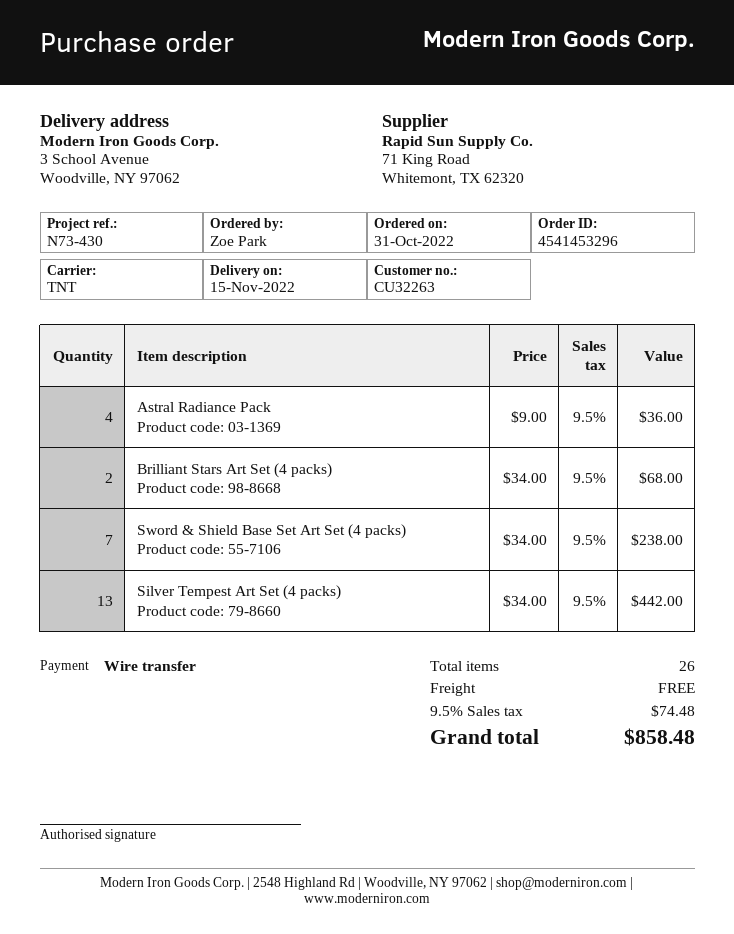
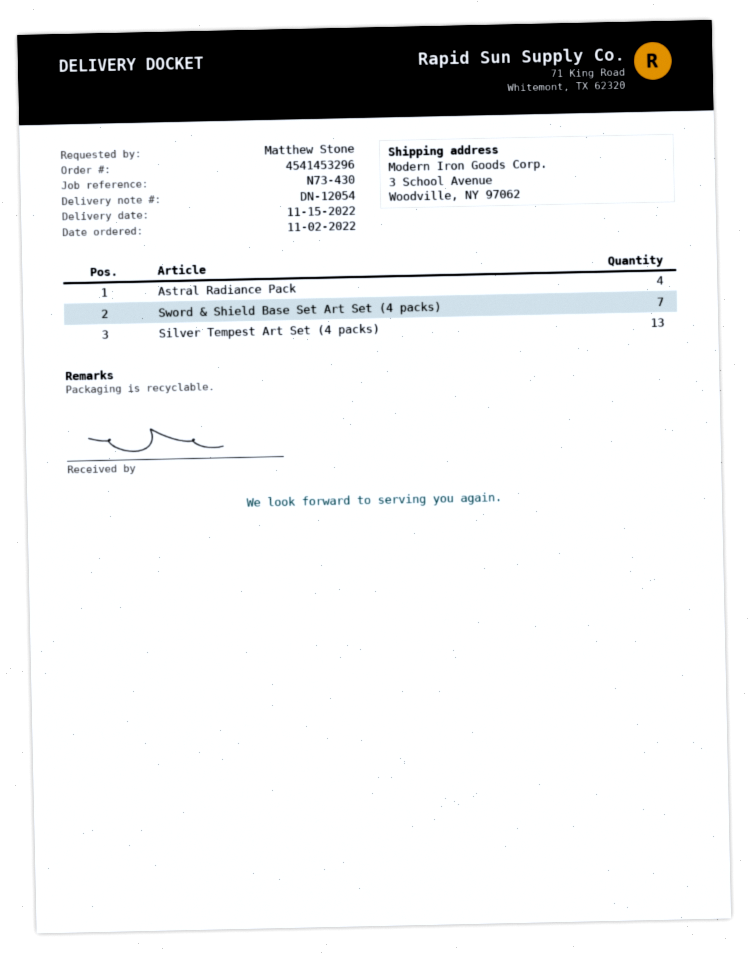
order date: 2022-10-31 -> 2022-11-02
ordered by: Zoe Park -> Matthew Stone
Brilliant Stars Art Set (4 packs): 2 -> none

